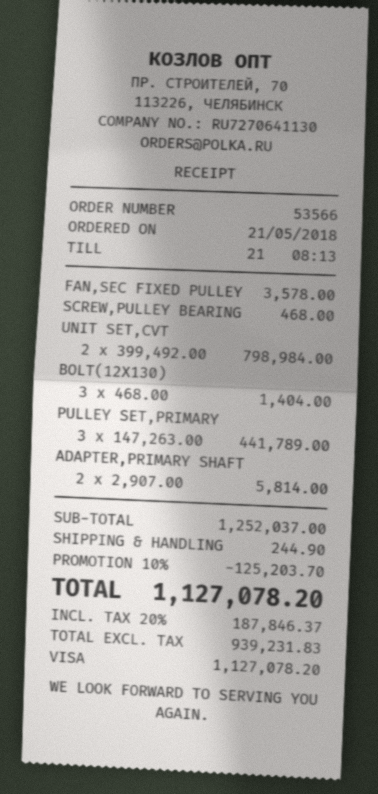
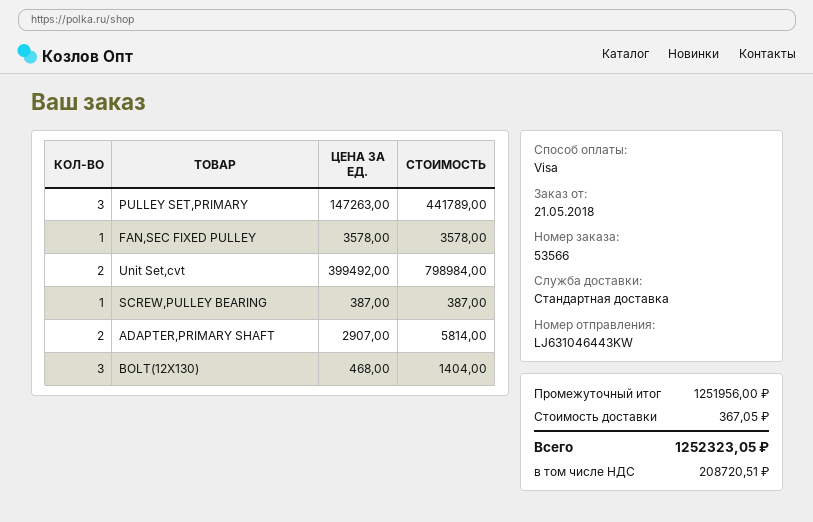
SCREW,PULLEY BEARING: 1 x 468.00 = 468.00 -> 1 x 387.00 = 387.00
subtotal: 1252037.00 -> 1251956.00
discount: 10% = 125203.70 -> none
shipping: 244.90 -> 367.05
tax: 187846.37 -> 208720.51
total: 1127078.20 -> 1252323.05

